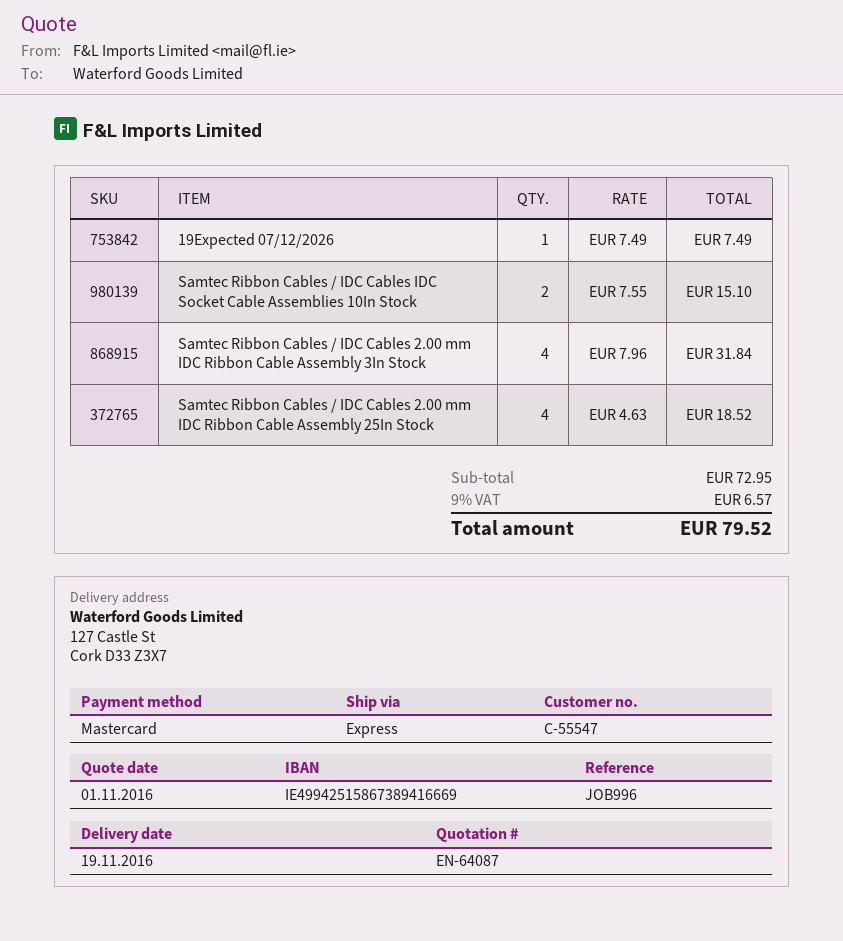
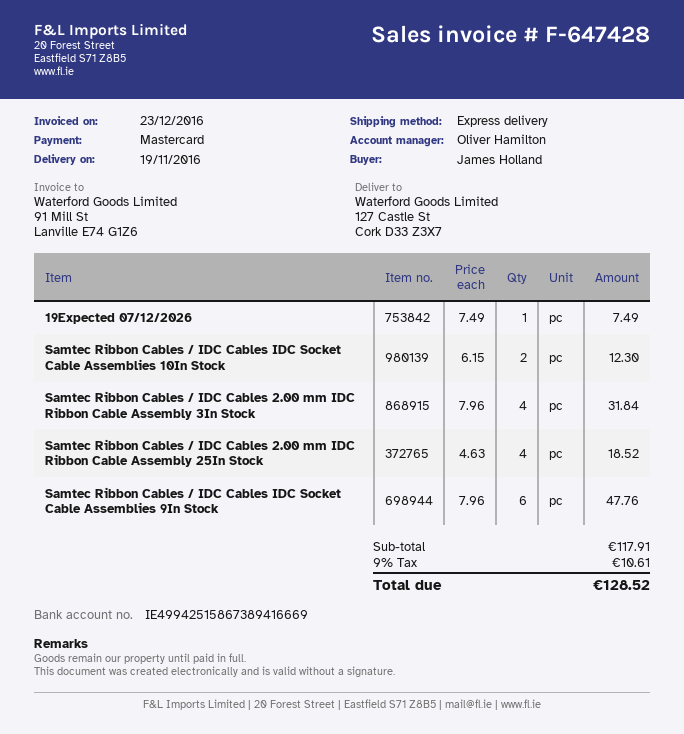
Samtec Ribbon Cables / IDC Cables IDC Socket Cable Assemblies 10In Stock: 2 x 7.55 = 15.10 -> 2 x 6.15 = 12.30
Samtec Ribbon Cables / IDC Cables IDC Socket Cable Assemblies 9In Stock: none -> 6 x 7.96 = 47.76
subtotal: 72.95 -> 117.91
tax: 9% = 6.57 -> 9% = 10.61
total: 79.52 -> 128.52

